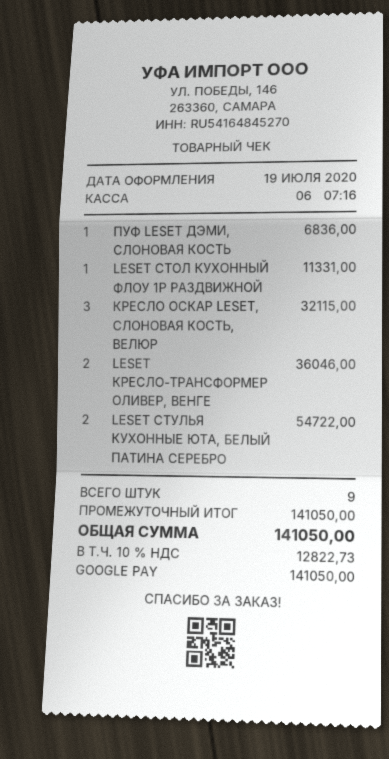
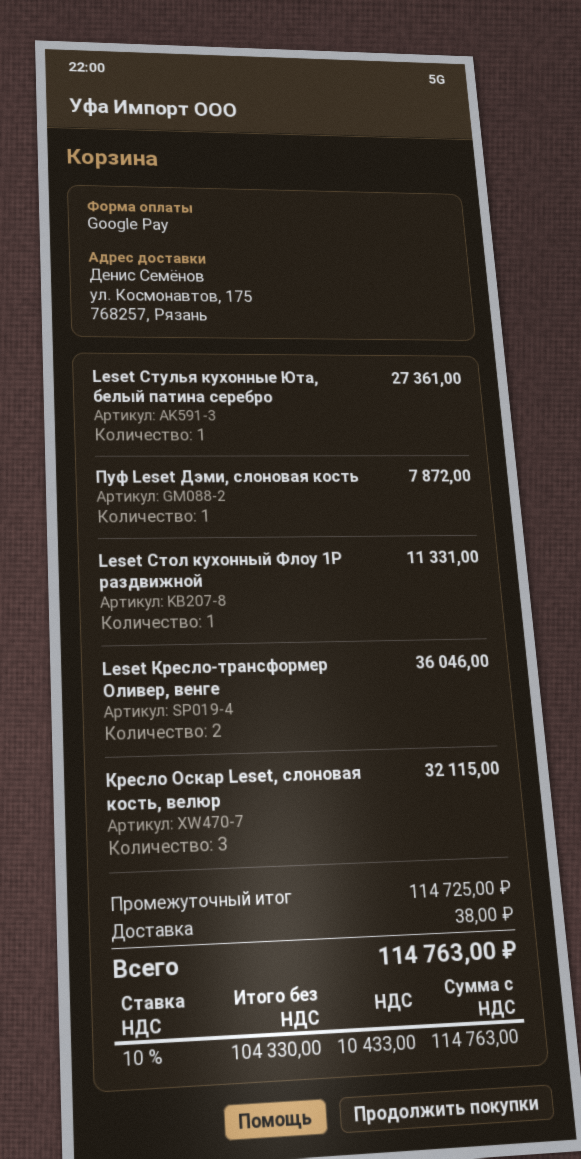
ПУФ LESET ДЭМИ, СЛОНОВАЯ КОСТЬ: 1 for 6836.00 -> 1 for 7872.00
LESET СТУЛЬЯ КУХОННЫЕ ЮТА, БЕЛЫЙ ПАТИНА СЕРЕБРО: 2 for 54722.00 -> 1 for 27361.00
subtotal: 141050.00 -> 114725.00
shipping: none -> 38.00
tax: 10% = 12822.73 -> 10% = 10433.00
total: 141050.00 -> 114763.00

